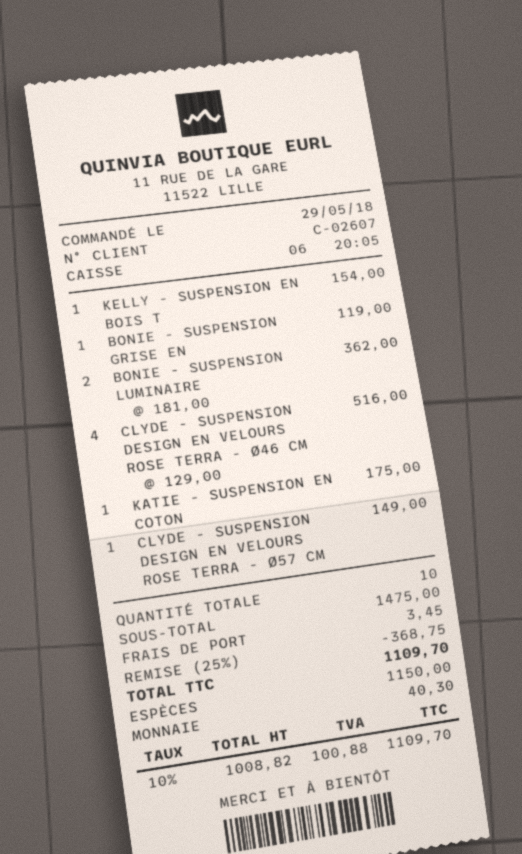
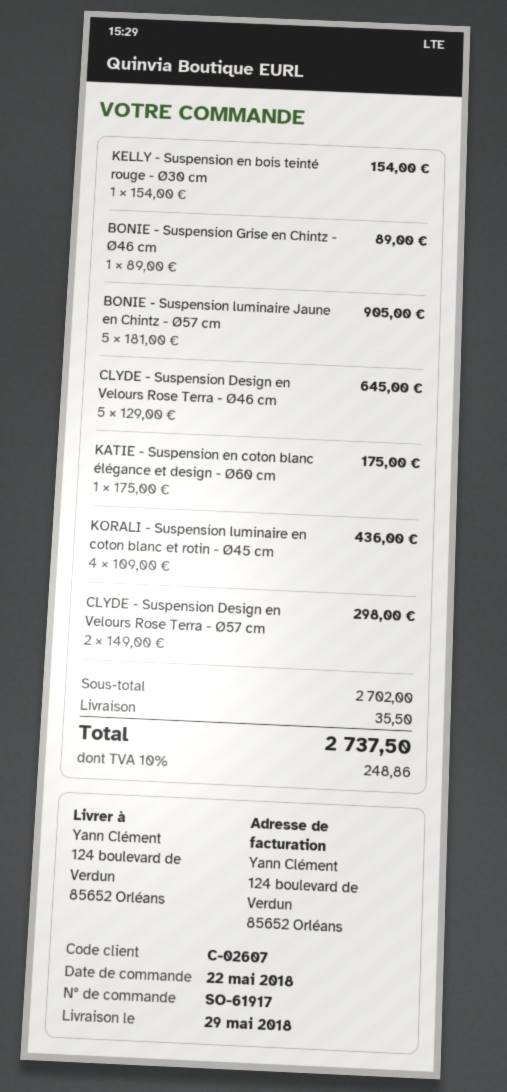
order date: 2018-05-29 -> 2018-05-22
BONIE - SUSPENSION GRISE EN: 1 x 119.00 = 119.00 -> 1 x 89.00 = 89.00
BONIE - SUSPENSION LUMINAIRE: 2 x 181.00 = 362.00 -> 5 x 181.00 = 905.00
CLYDE - SUSPENSION DESIGN EN VELOURS ROSE TERRA - Ø46 CM: 4 x 129.00 = 516.00 -> 5 x 129.00 = 645.00
CLYDE - SUSPENSION DESIGN EN VELOURS ROSE TERRA - Ø57 CM: 1 x 149.00 = 149.00 -> 2 x 149.00 = 298.00
KORALI - Suspension luminaire en coton blanc et rotin - Ø45 cm: none -> 4 x 109.00 = 436.00
subtotal: 1475.00 -> 2702.00
discount: 25% = 368.75 -> none
shipping: 3.45 -> 35.50
tax: 10% = 100.88 -> 10% = 248.86
total: 1109.70 -> 2737.50

